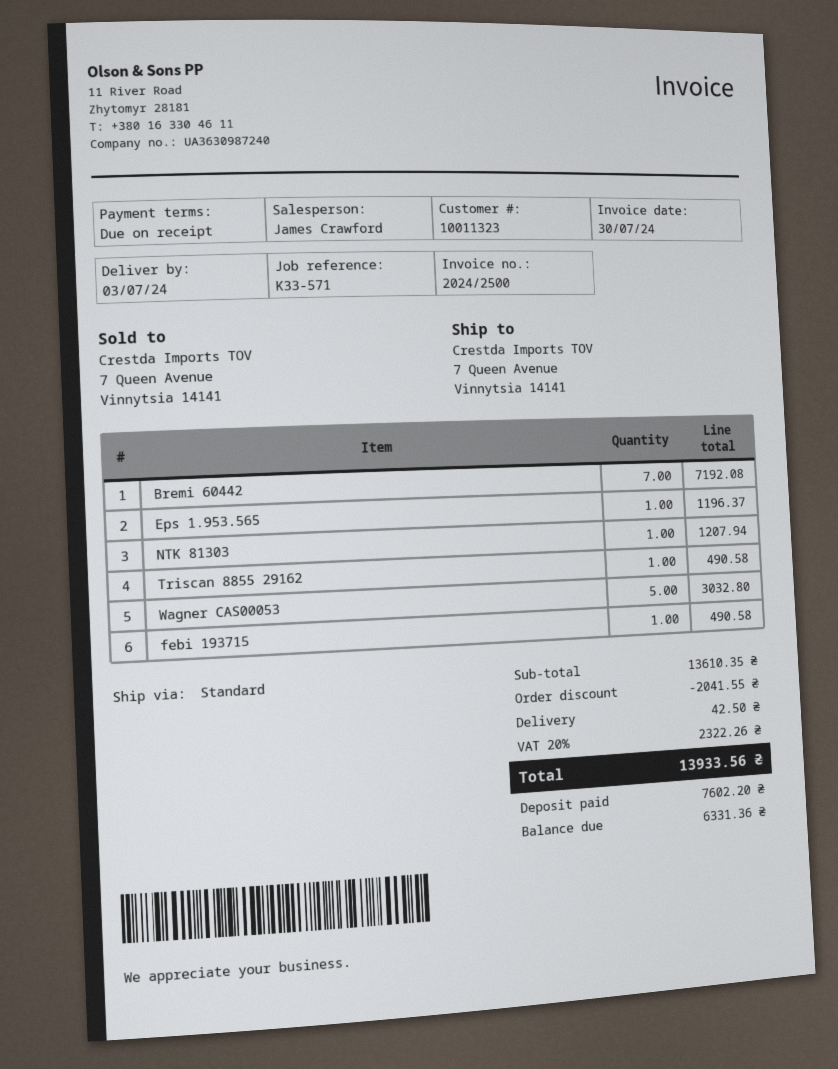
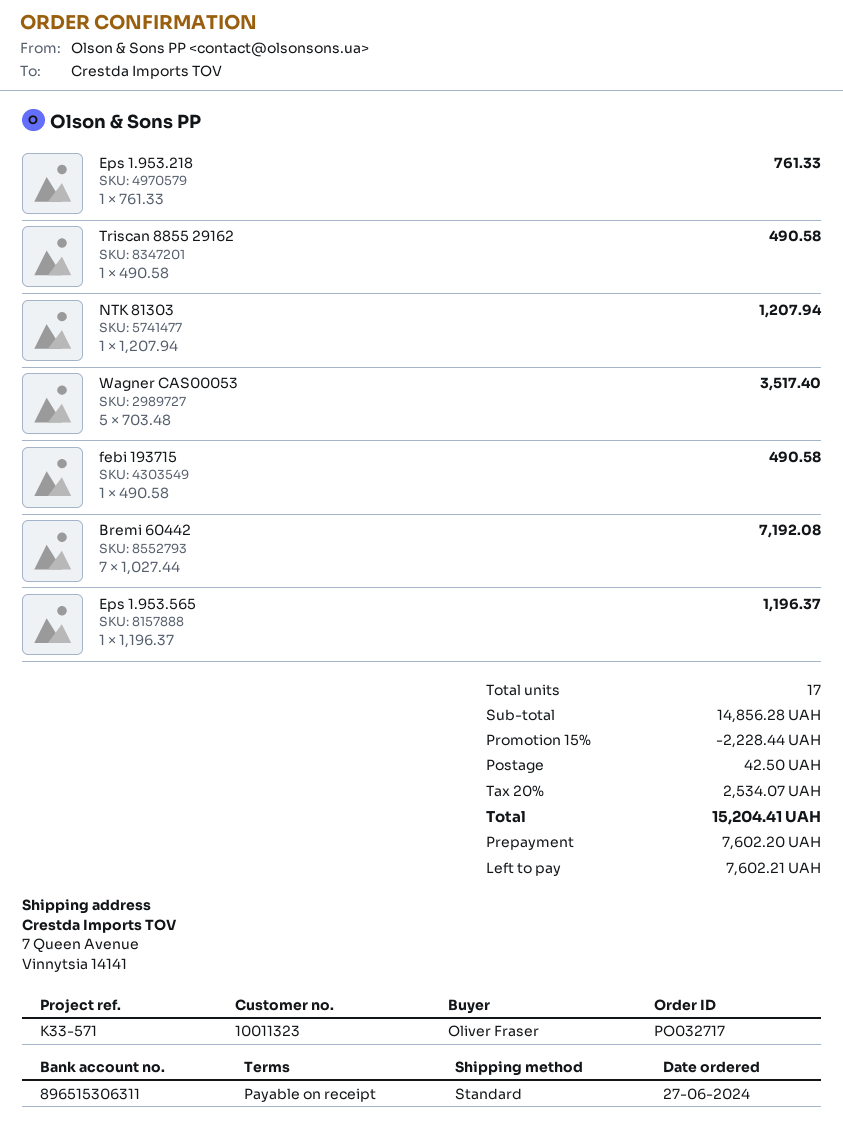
Wagner CAS00053: 5 for 3032.80 -> 5 for 3517.40
Eps 1.953.218: none -> 1 for 761.33
subtotal: 13610.35 -> 14856.28
discount: 2041.55 -> 2228.44
tax: 20% = 2322.26 -> 20% = 2534.07
total: 13933.56 -> 15204.41
balance: 6331.36 -> 7602.21

